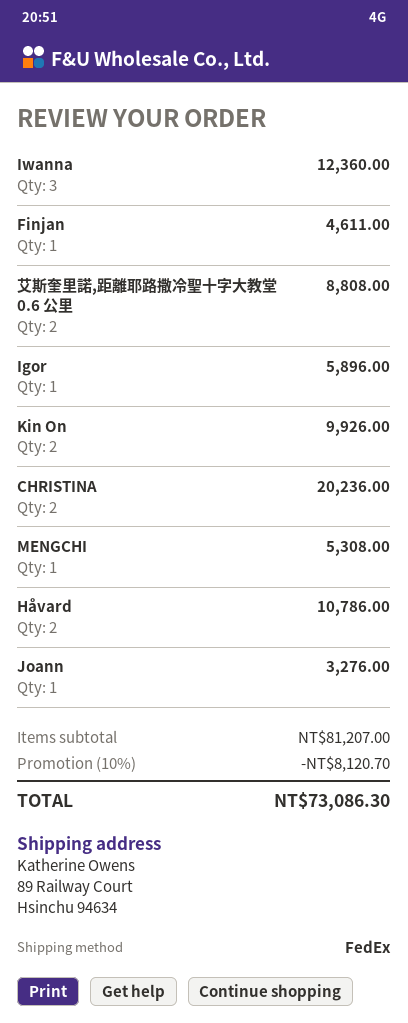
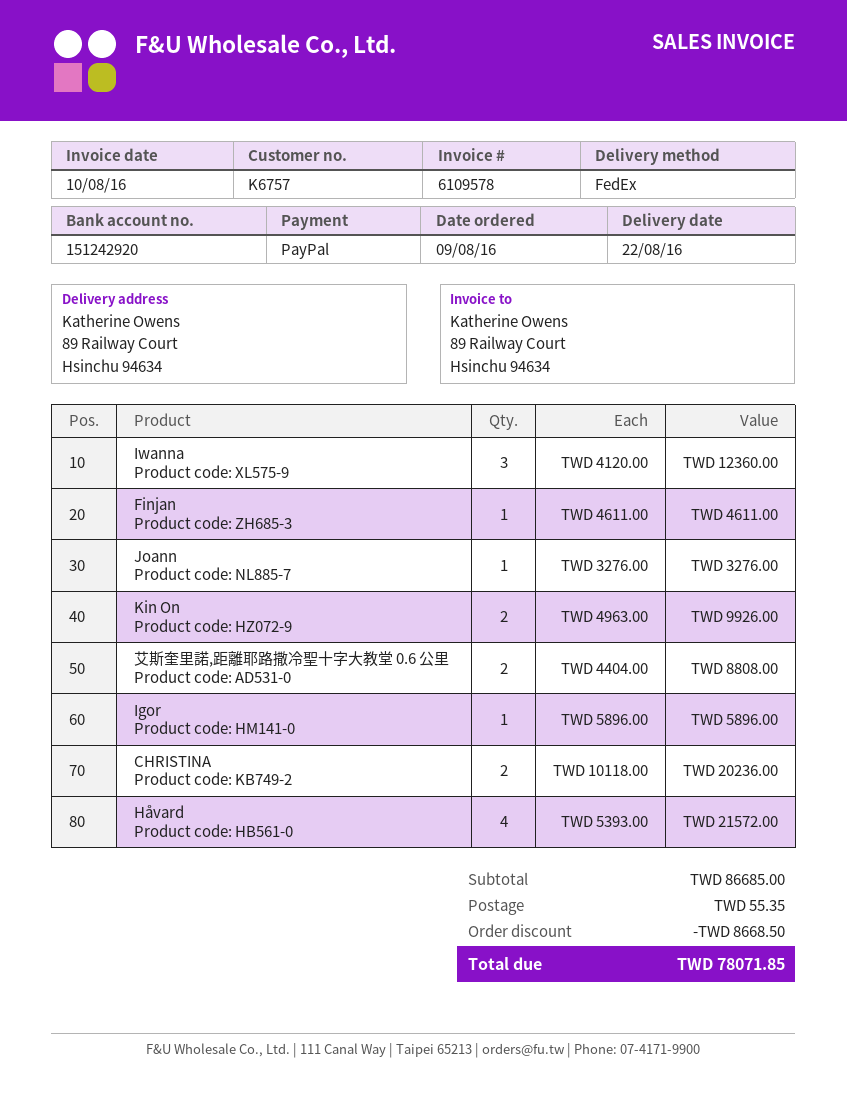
MENGCHI: 1 for 5308.00 -> none
Håvard: 2 for 10786.00 -> 4 for 21572.00
subtotal: 81207.00 -> 86685.00
discount: 8120.70 -> 8668.50
shipping: none -> 55.35
total: 73086.30 -> 78071.85

